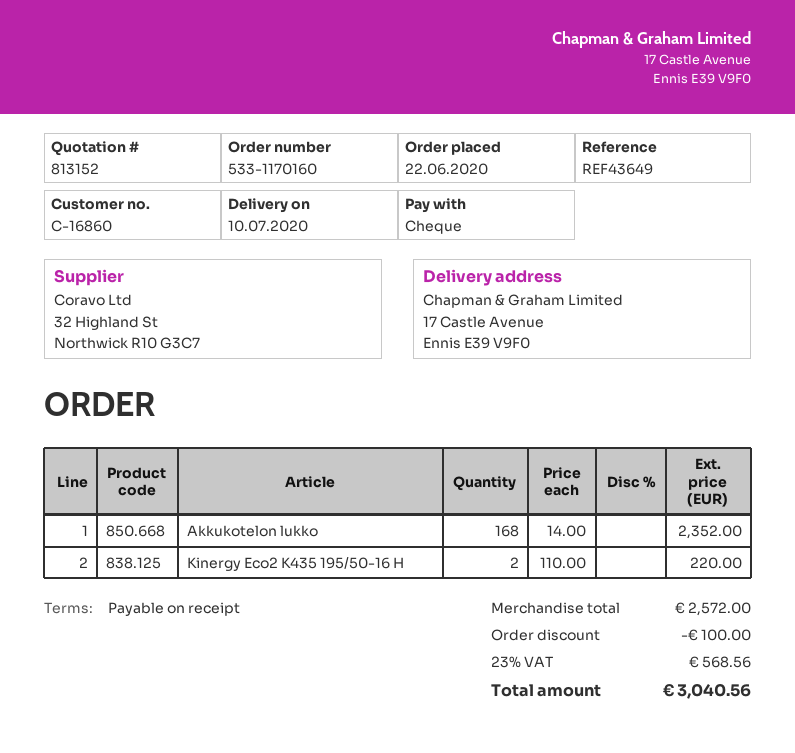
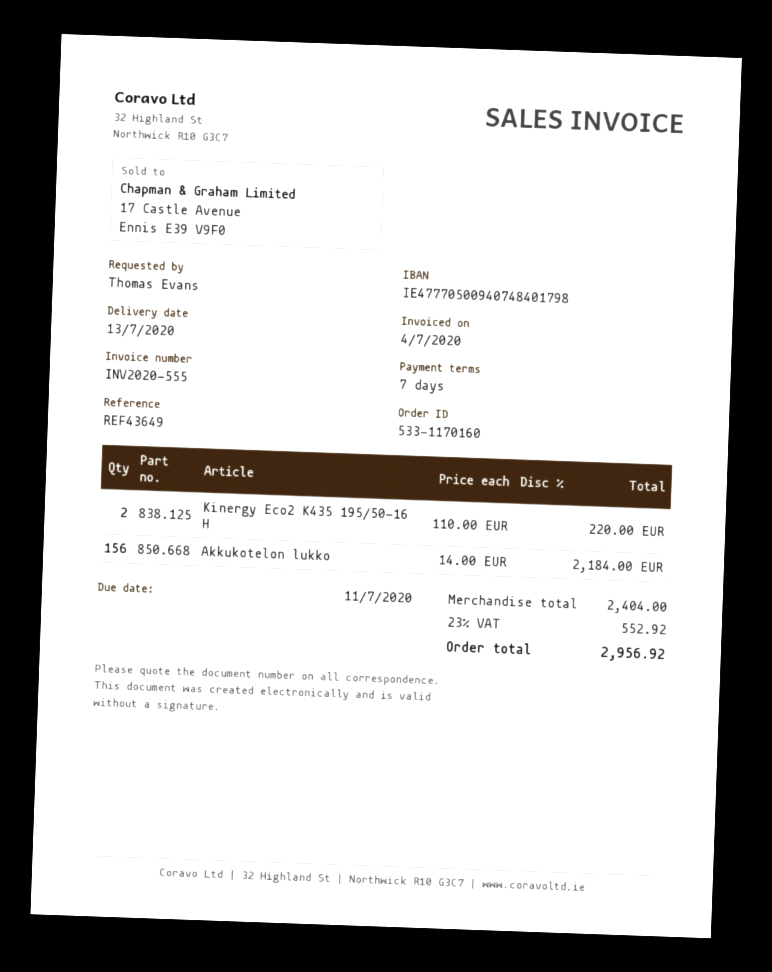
delivery date: 2020-07-10 -> 2020-07-13
payment terms: on receipt -> 7 days
Akkukotelon lukko: 168 x 14.00 = 2352.00 -> 156 x 14.00 = 2184.00
subtotal: 2572.00 -> 2404.00
discount: 100.00 -> none
tax: 23% = 568.56 -> 23% = 552.92
total: 3040.56 -> 2956.92

